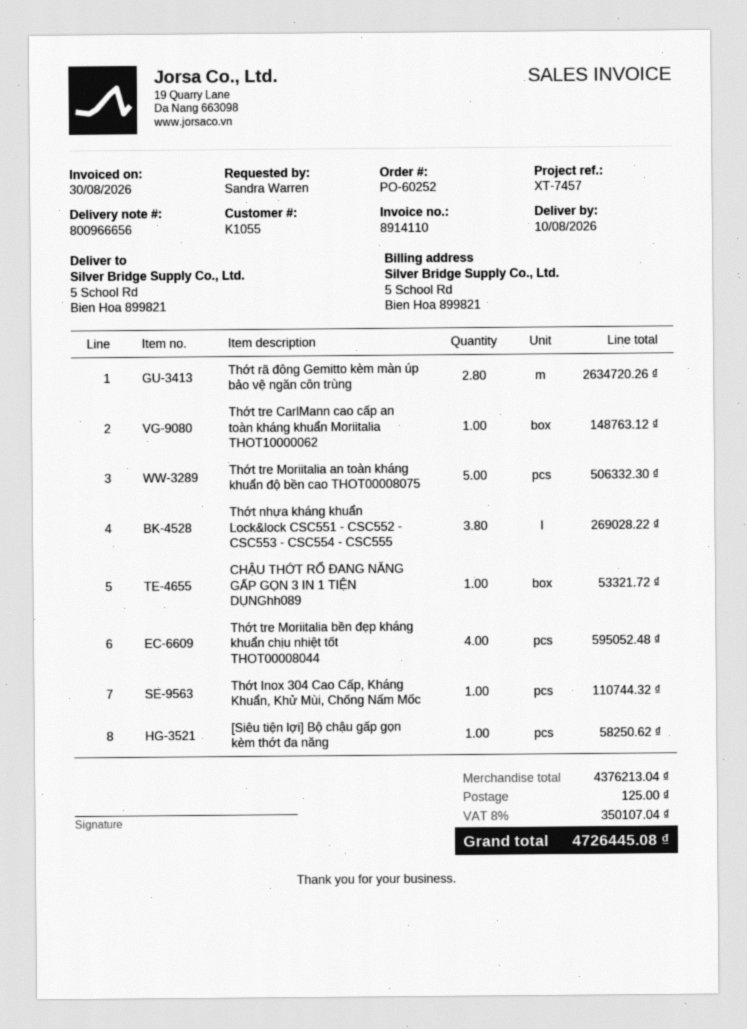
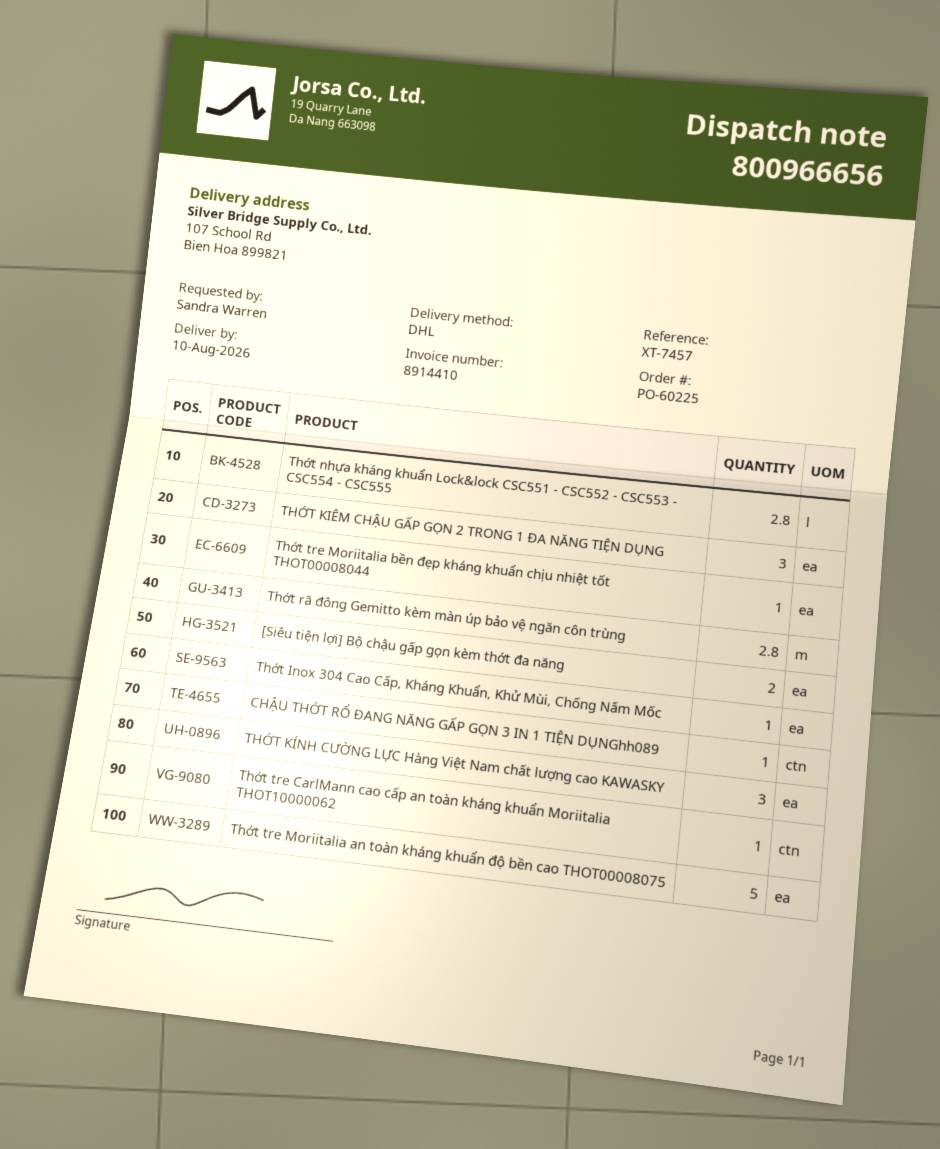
order number: PO-60252 -> PO-60225
invoice number: 8914110 -> 8914410
ship to: 5 School Rd, Bien Hoa 899821 -> 107 School Rd, Bien Hoa 899821
Thớt nhựa kháng khuẩn Lock&lock CSC551 - CSC552 - CSC553 - CSC554 - CSC555: 3.8 -> 2.8
Thớt tre Moriitalia bền đẹp kháng khuẩn chịu nhiệt tốt THOT00008044: 4 -> 1
[Siêu tiện lợi] Bộ chậu gấp gọn kèm thớt đa năng: 1 -> 2
THỚT KIÊM CHẬU GẤP GỌN 2 TRONG 1 ĐA NĂNG TIỆN DỤNG: none -> 3
THỚT KÍNH CƯỜNG LỰC Hàng Việt Nam chất lượng cao KAWASKY: none -> 3

